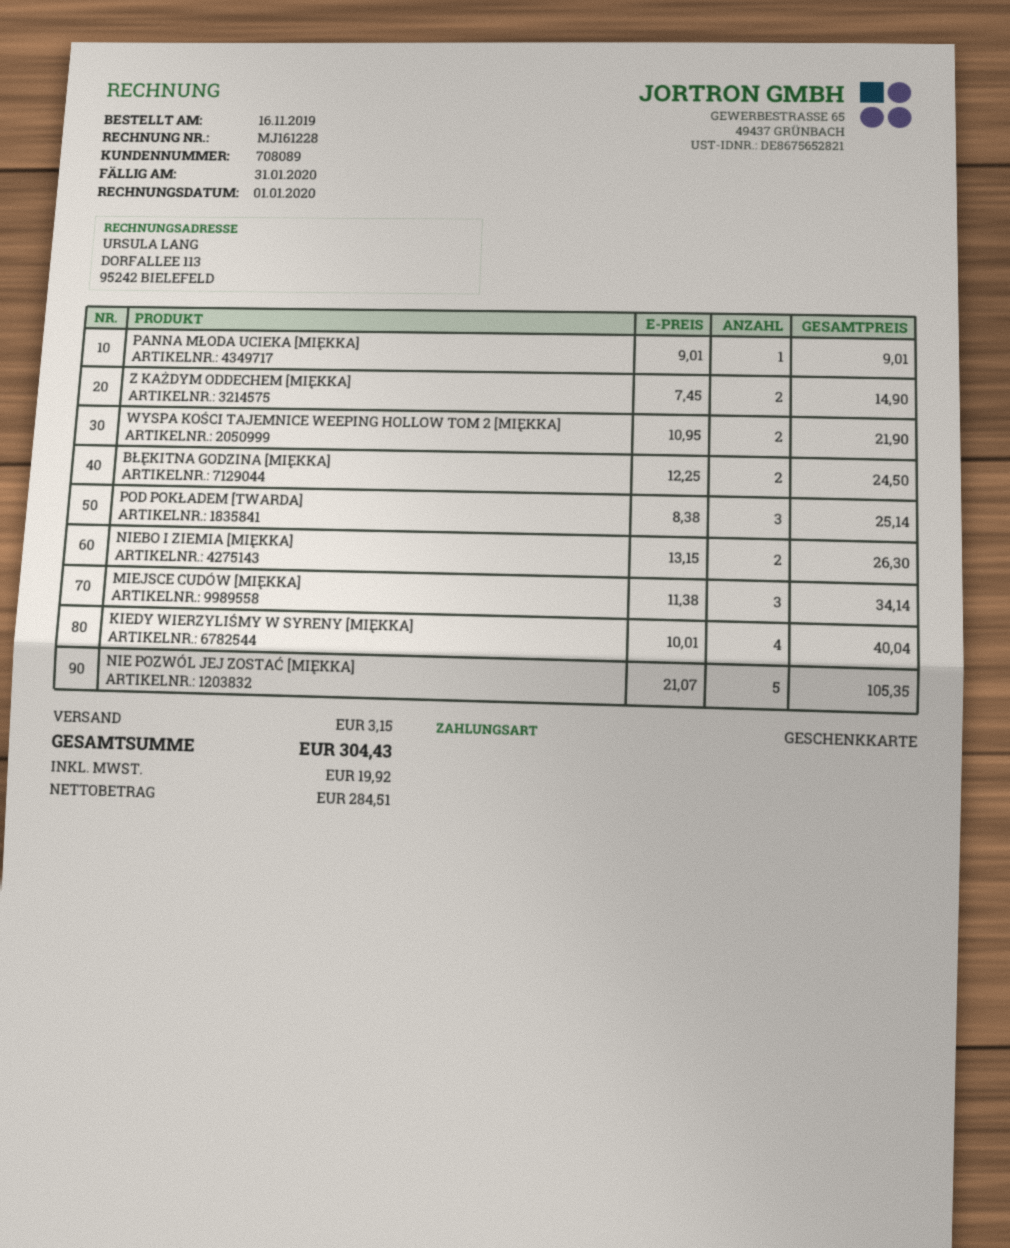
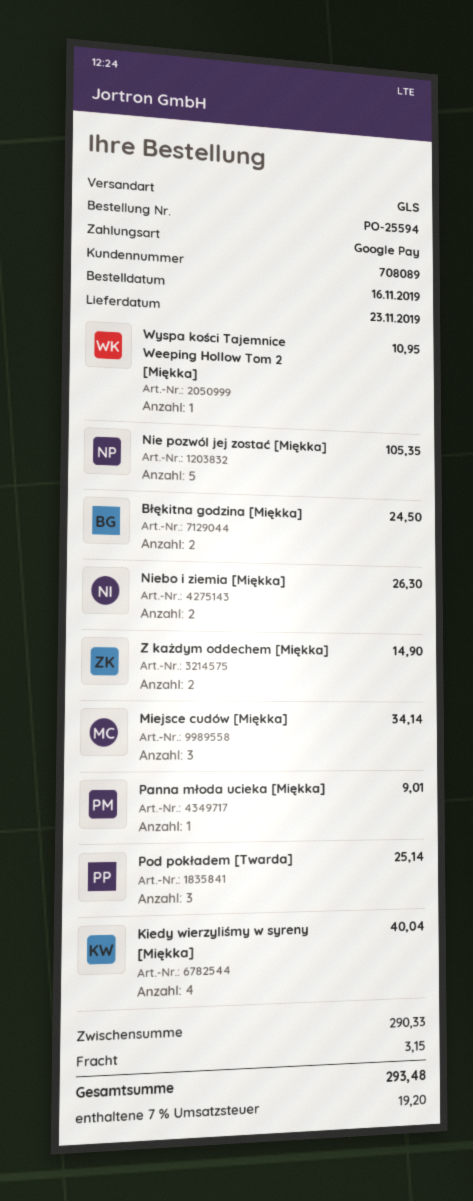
payment method: gift card -> Google Pay
WYSPA KOŚCI TAJEMNICE WEEPING HOLLOW TOM 2 [MIĘKKA]: 2 for 21.90 -> 1 for 10.95
tax: 19.92 -> 19.20
total: 304.43 -> 293.48

